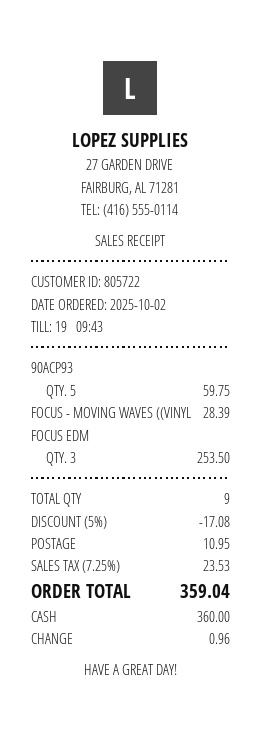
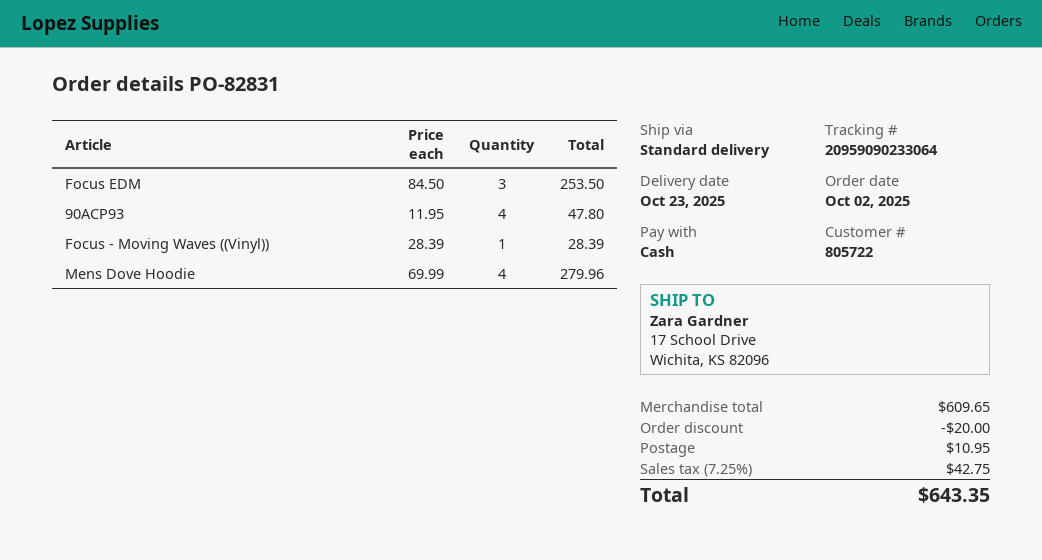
90ACP93: 5 for 59.75 -> 4 for 47.80
Mens Dove Hoodie: none -> 4 for 279.96
discount: 17.08 -> 20.00
tax: 7.25% = 23.53 -> 7.25% = 42.75
total: 359.04 -> 643.35

